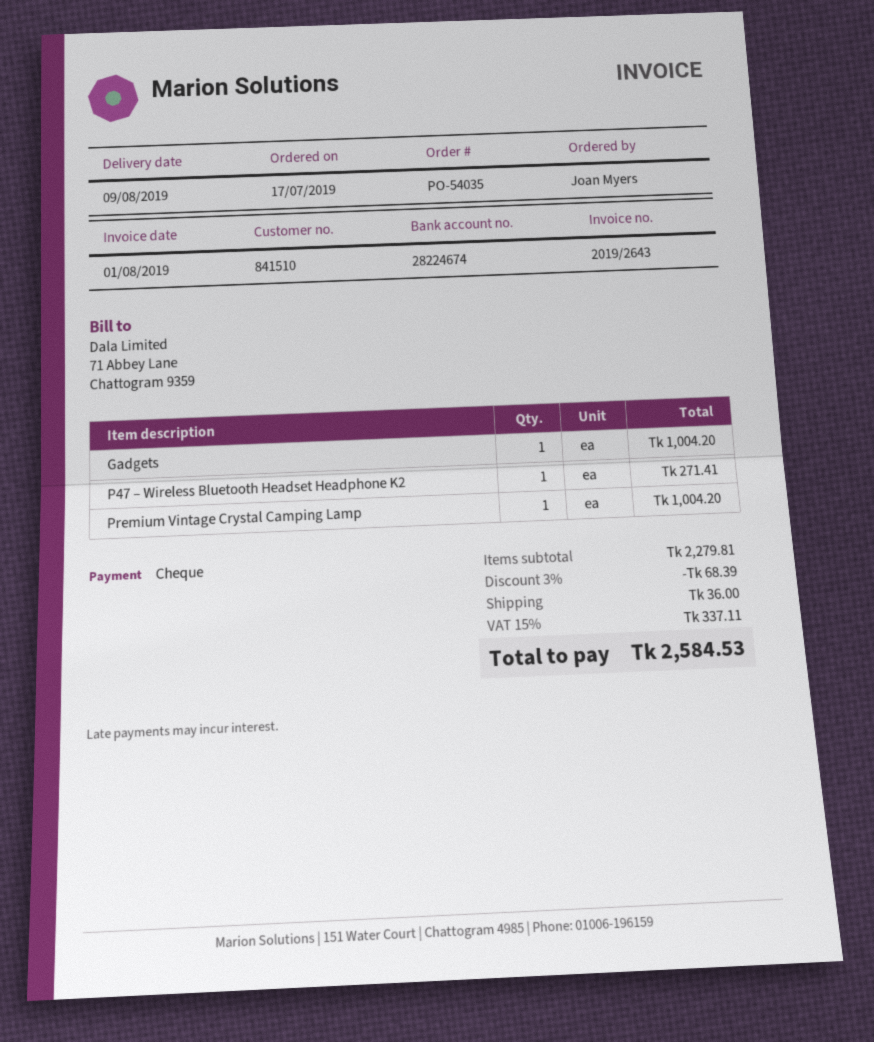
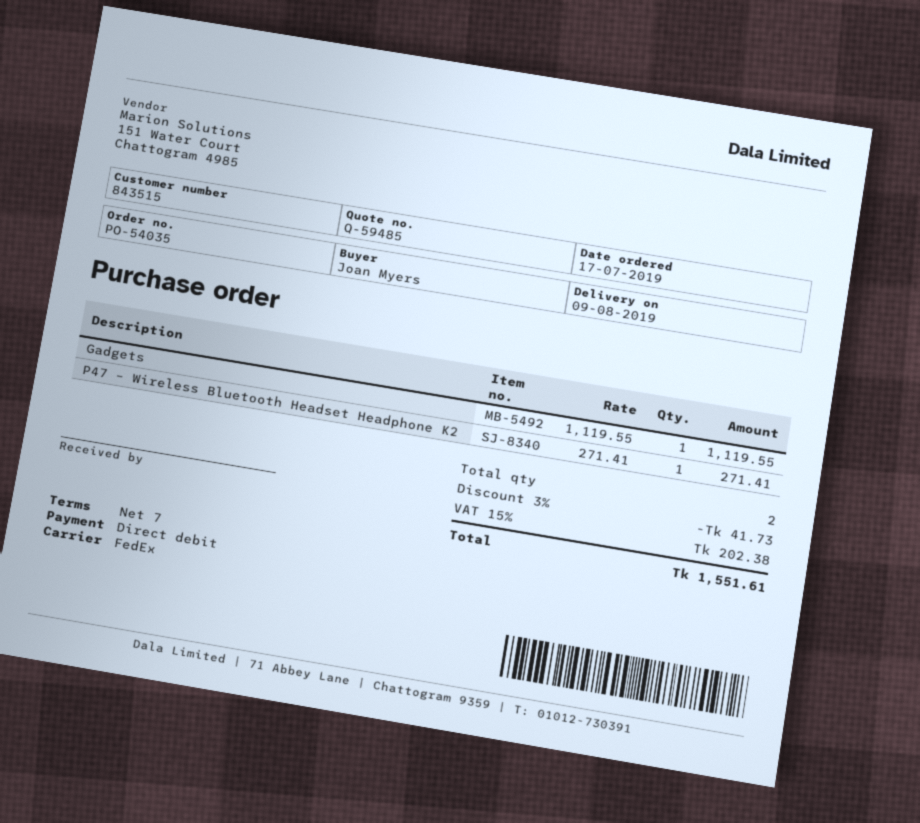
customer number: 841510 -> 843515
payment method: cheque -> direct debit
Gadgets: 1 for 1004.20 -> 1 for 1119.55
Premium Vintage Crystal Camping Lamp: 1 for 1004.20 -> none
discount: 3% = 68.39 -> 3% = 41.73
shipping: 36.00 -> none
tax: 15% = 337.11 -> 15% = 202.38
total: 2584.53 -> 1551.61

